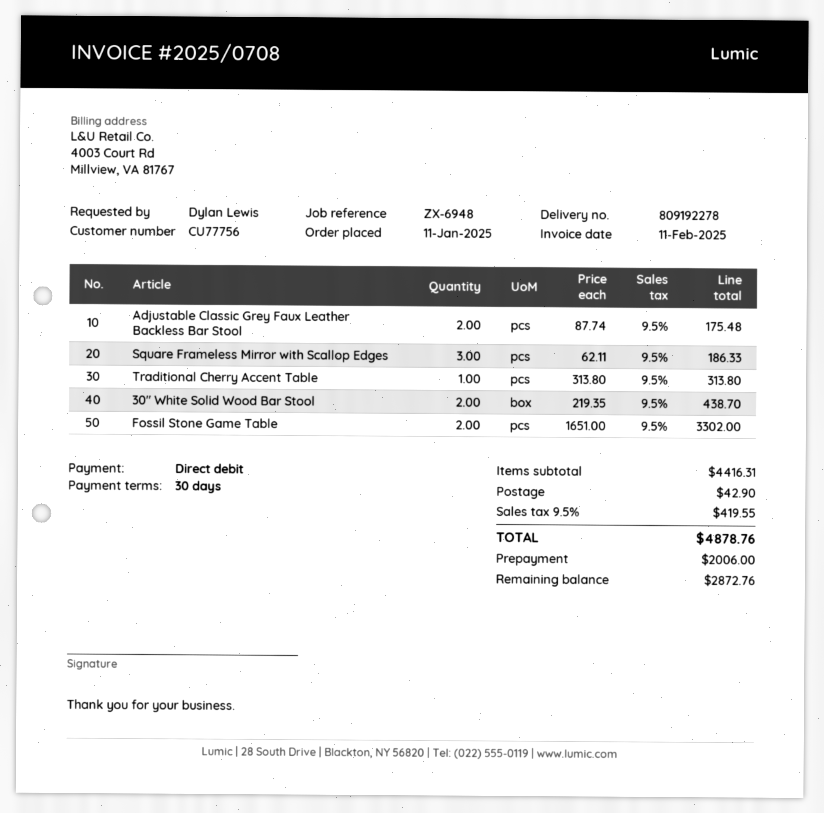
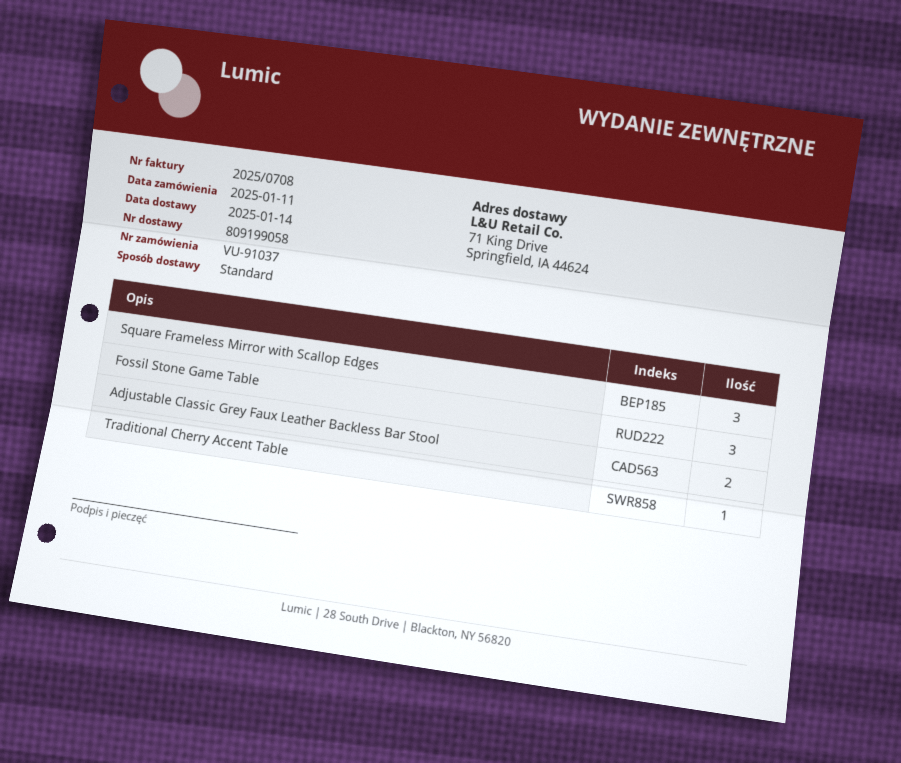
delivery note number: 809192278 -> 809199058
30" White Solid Wood Bar Stool: 2 -> none
Fossil Stone Game Table: 2 -> 3

